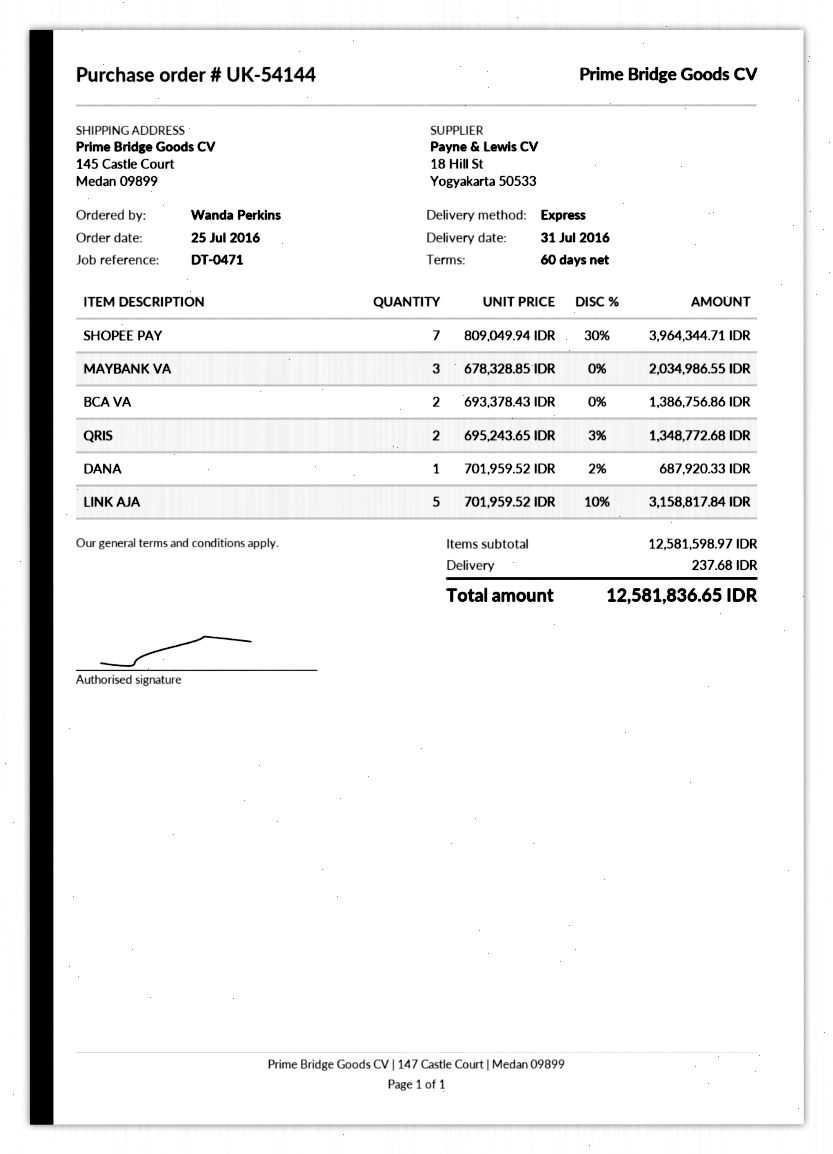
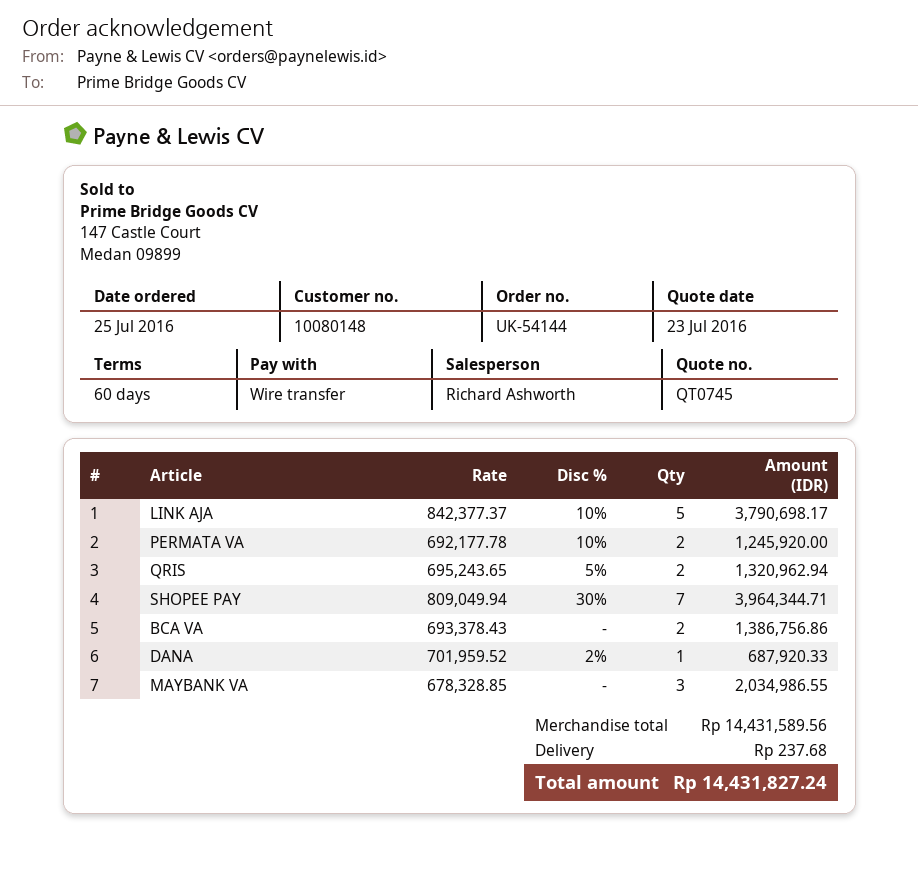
QRIS: 2 x 695243.65 - 3% = 1348772.68 -> 2 x 695243.65 - 5% = 1320962.94
LINK AJA: 5 x 701959.52 - 10% = 3158817.84 -> 5 x 842377.37 - 10% = 3790698.17
PERMATA VA: none -> 2 x 692177.78 - 10% = 1245920.00
subtotal: 12581598.97 -> 14431589.56
total: 12581836.65 -> 14431827.24

